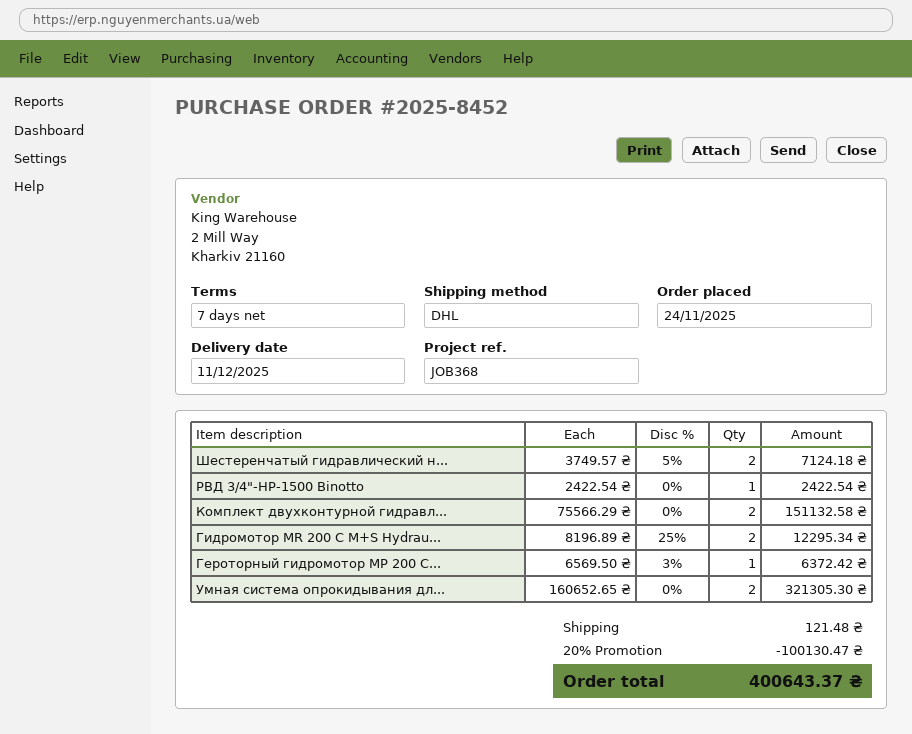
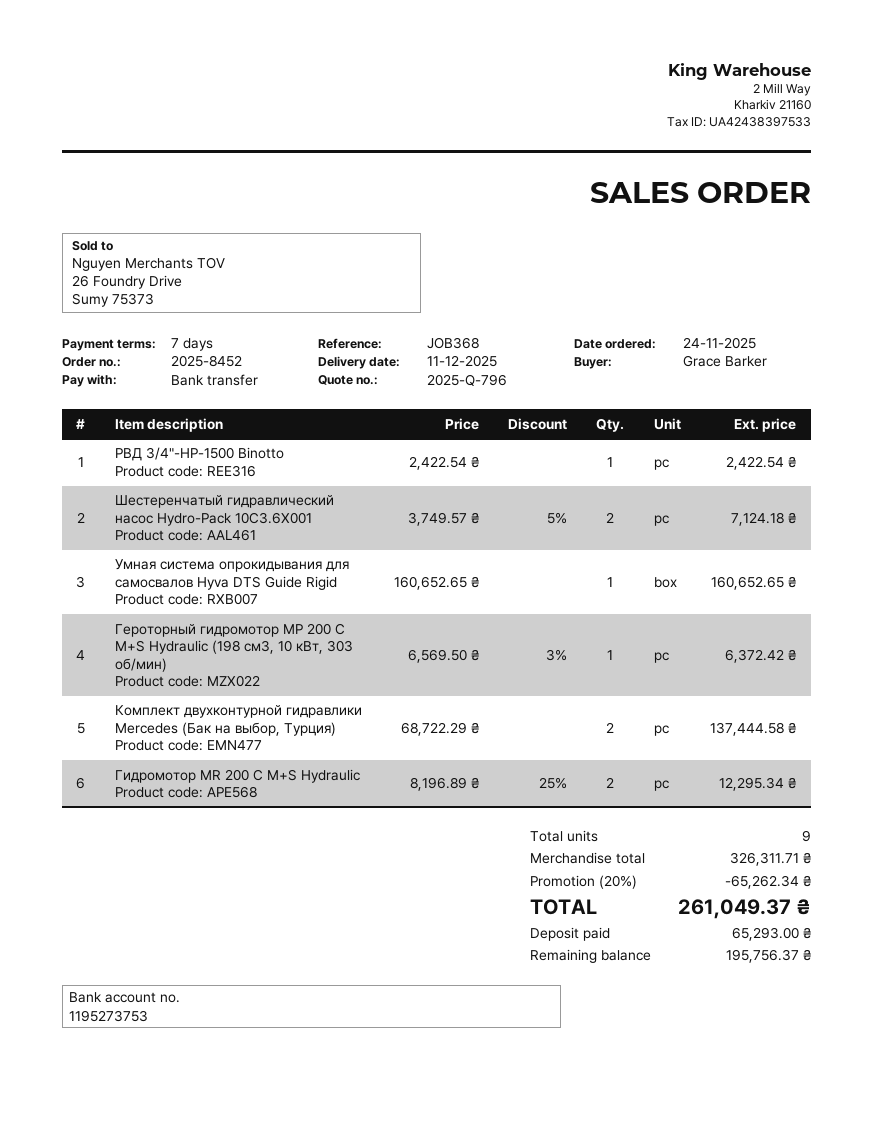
Комплект двухконтурной гидравл...: 2 x 75566.29 = 151132.58 -> 2 x 68722.29 = 137444.58
Умная система опрокидывания дл...: 2 x 160652.65 = 321305.30 -> 1 x 160652.65 = 160652.65
discount: 20% = 100130.47 -> 20% = 65262.34
shipping: 121.48 -> none
total: 400643.37 -> 261049.37

